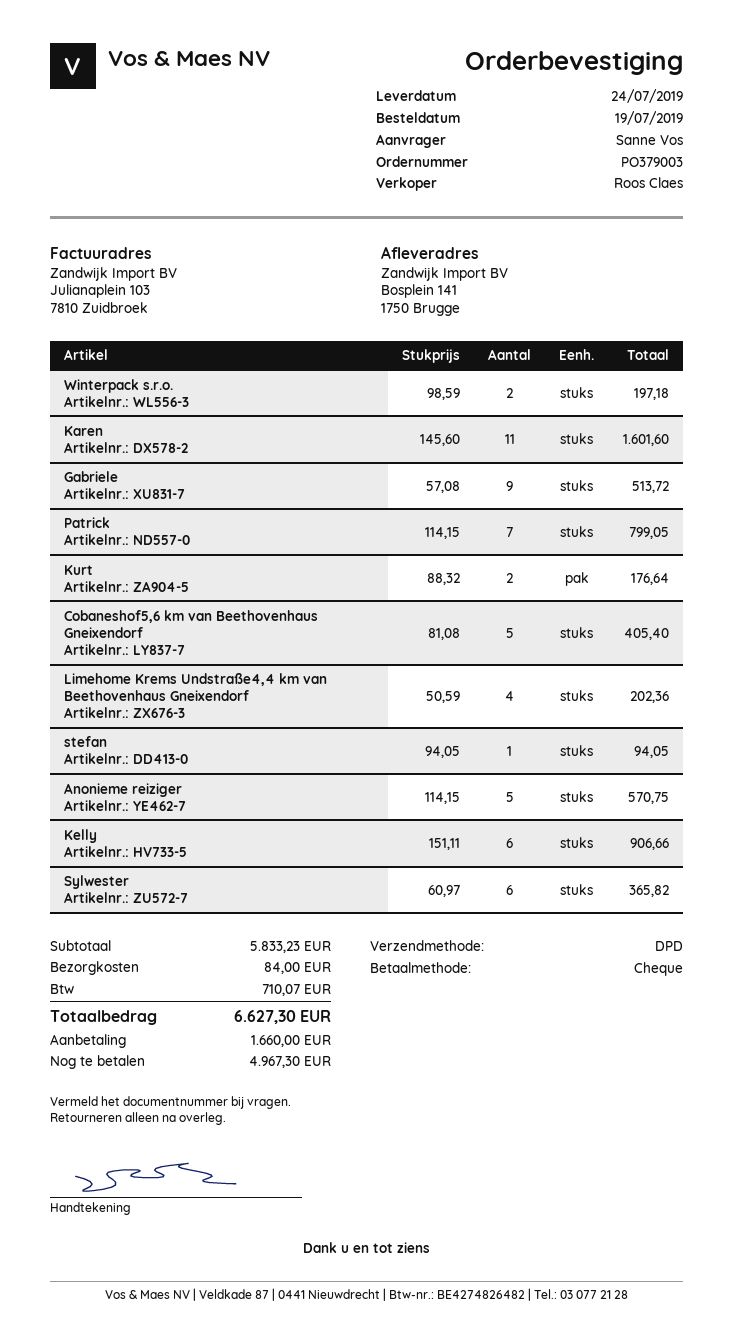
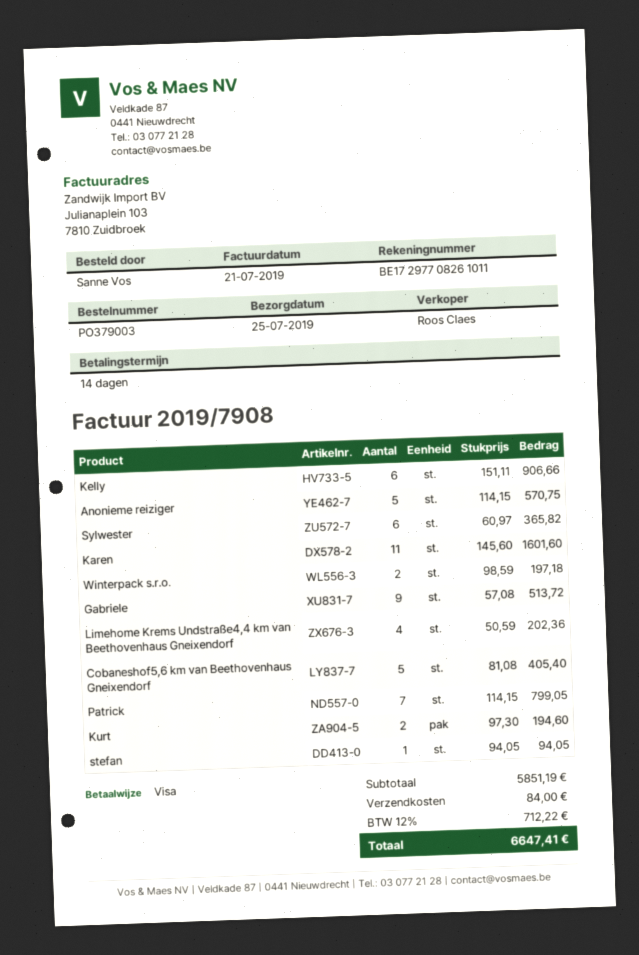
delivery date: 2019-07-24 -> 2019-07-25
payment method: cheque -> Visa
Kurt: 2 x 88.32 = 176.64 -> 2 x 97.30 = 194.60
subtotal: 5833.23 -> 5851.19
tax: 710.07 -> 712.22
total: 6627.30 -> 6647.41

